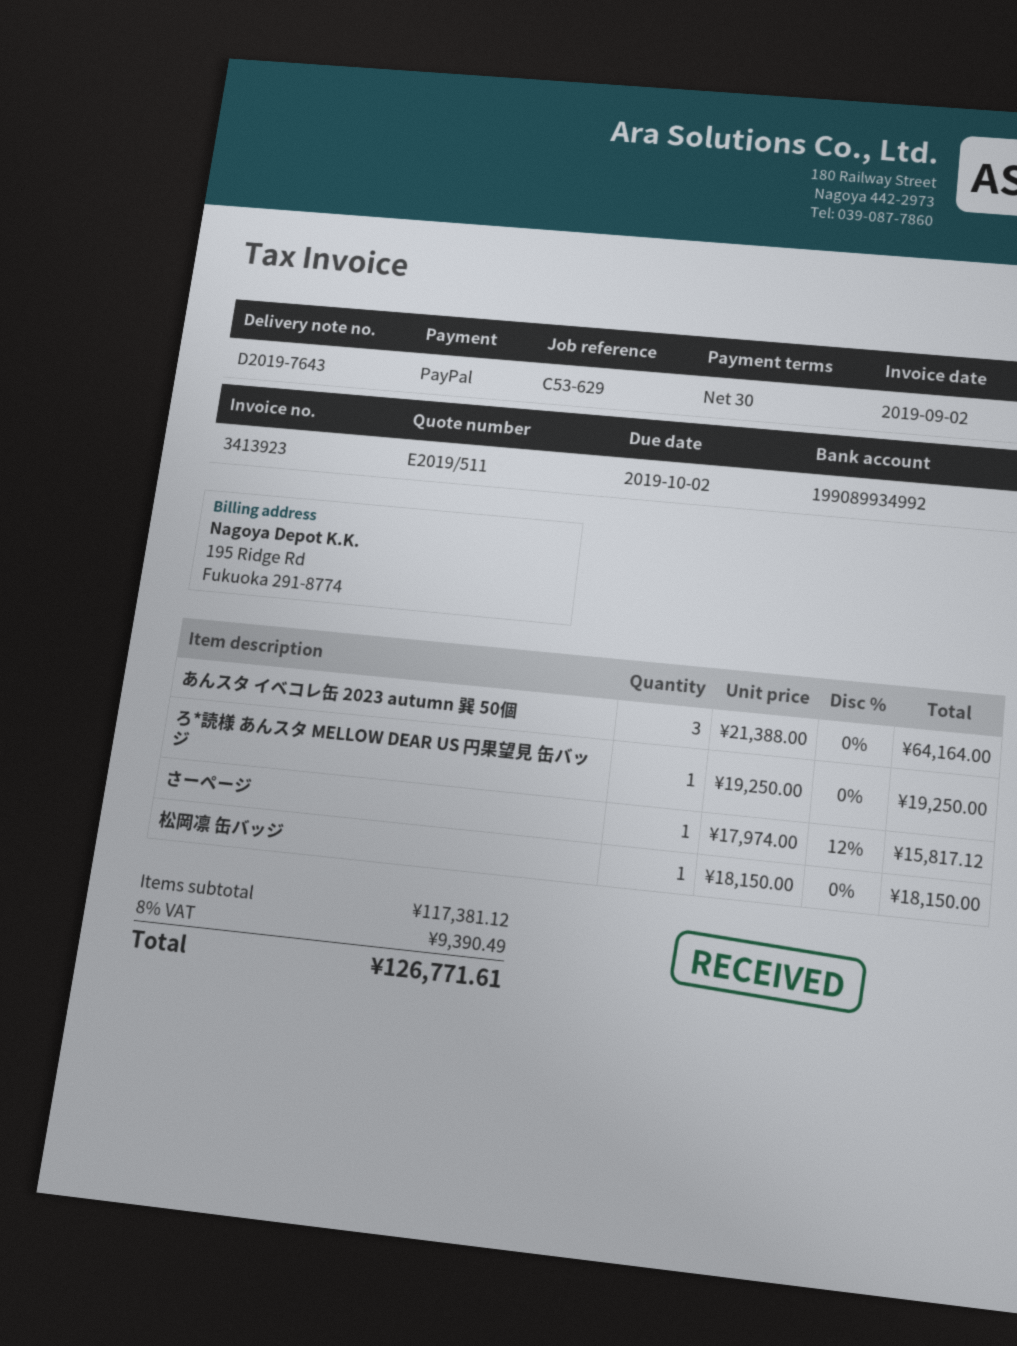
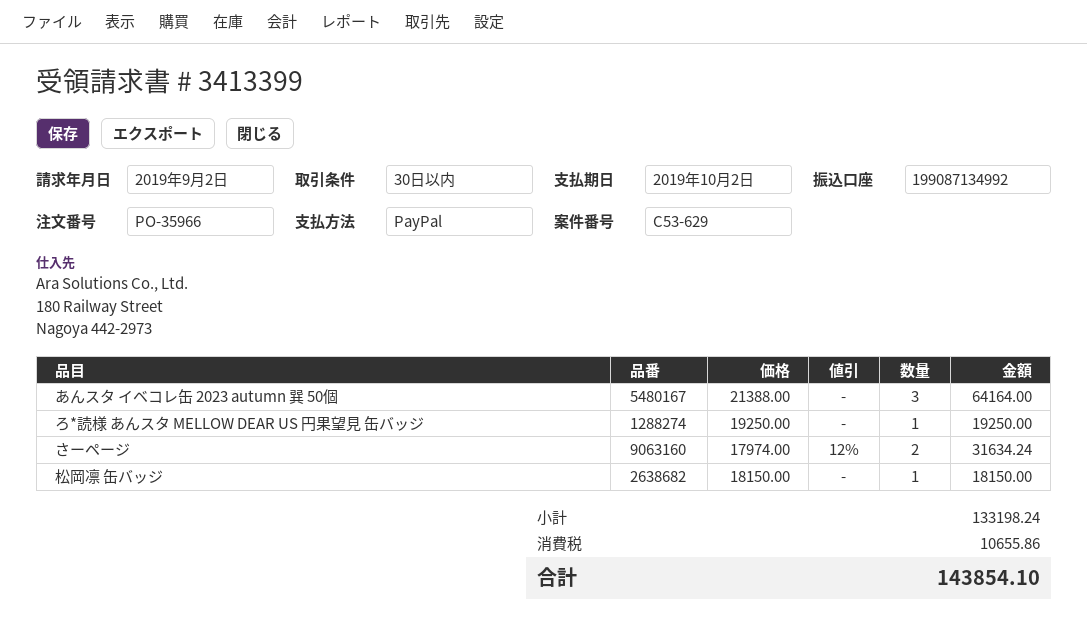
invoice number: 3413923 -> 3413399
bank account: 199089934992 -> 199087134992
さーページ: 1 x 17974.00 - 12% = 15817.12 -> 2 x 17974.00 - 12% = 31634.24
subtotal: 117381.12 -> 133198.24
tax: 9390.49 -> 10655.86
total: 126771.61 -> 143854.10

